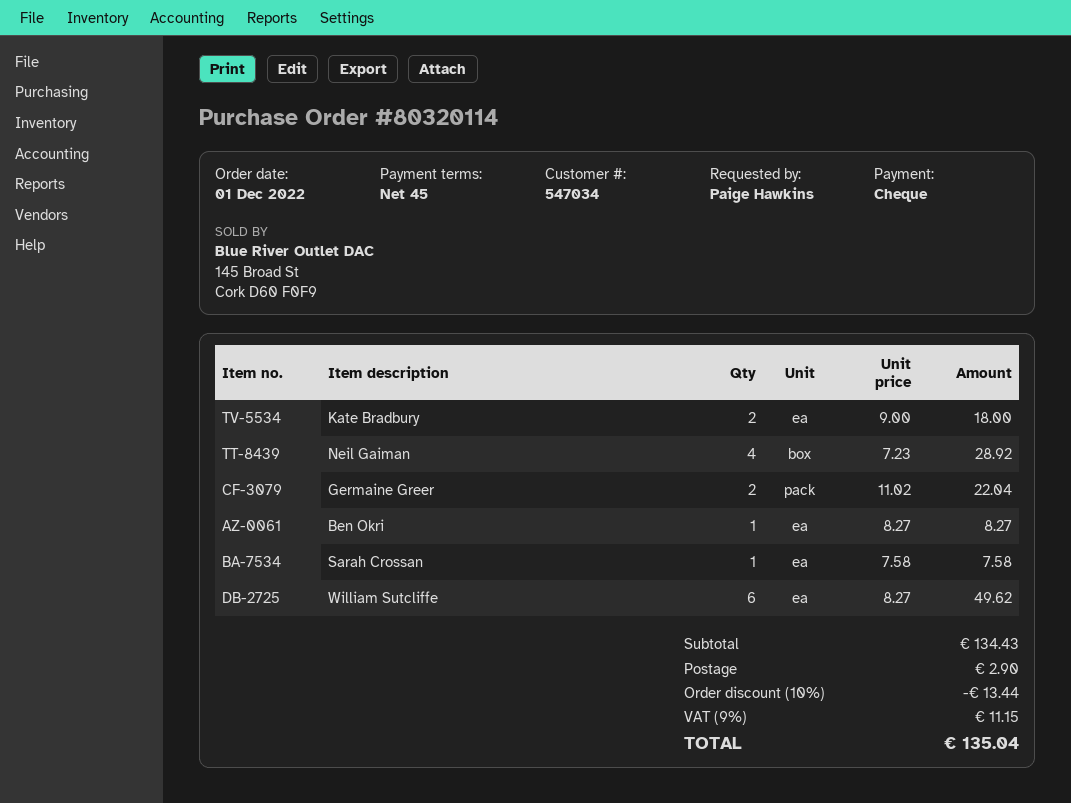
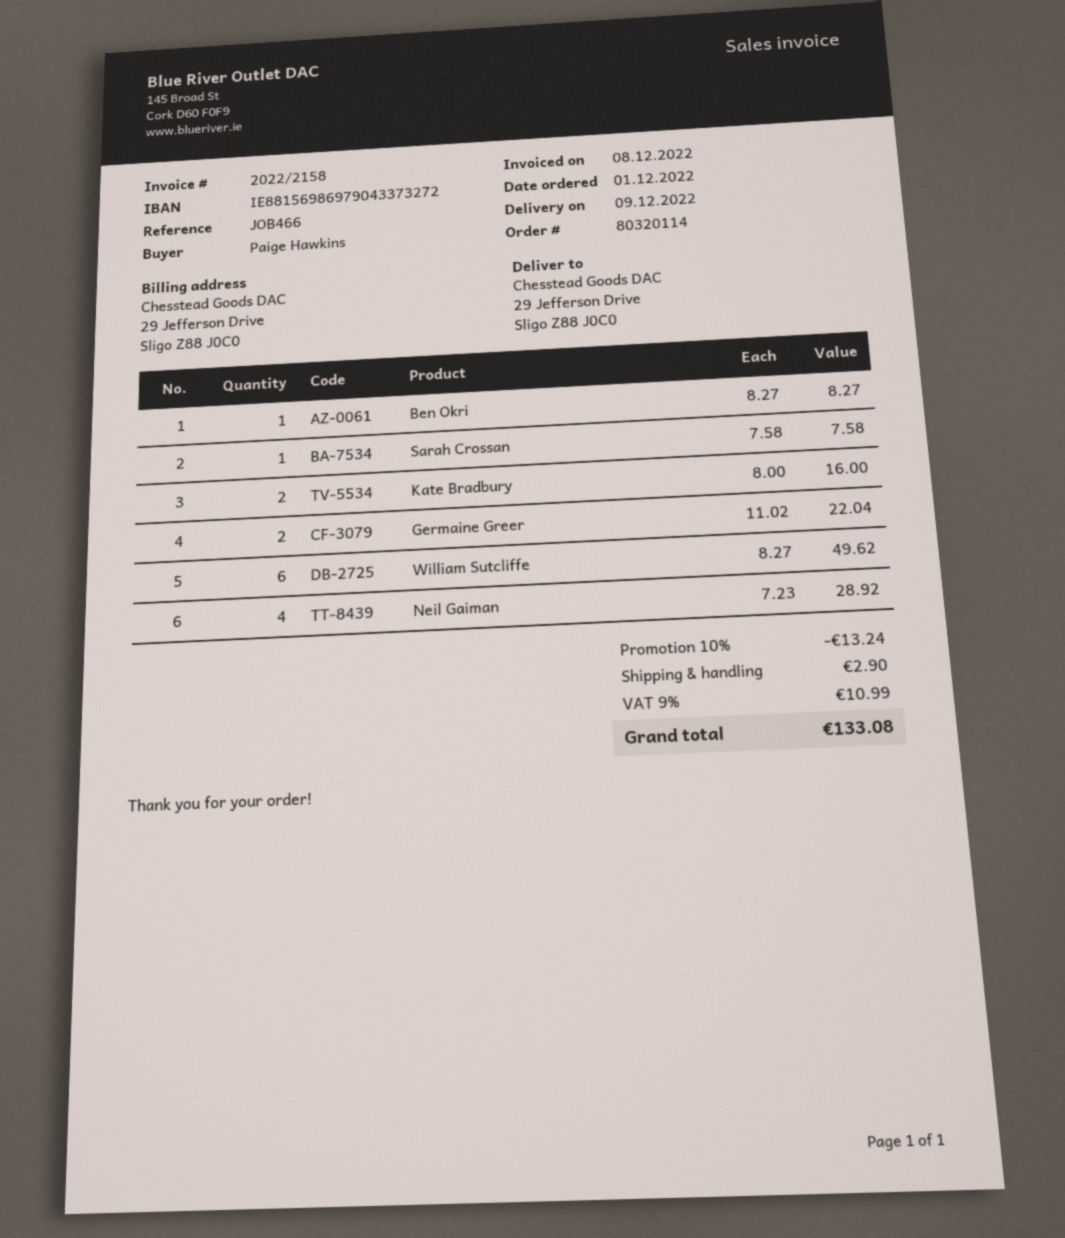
Kate Bradbury: 2 x 9.00 = 18.00 -> 2 x 8.00 = 16.00
discount: 10% = 13.44 -> 10% = 13.24
tax: 9% = 11.15 -> 9% = 10.99
total: 135.04 -> 133.08

